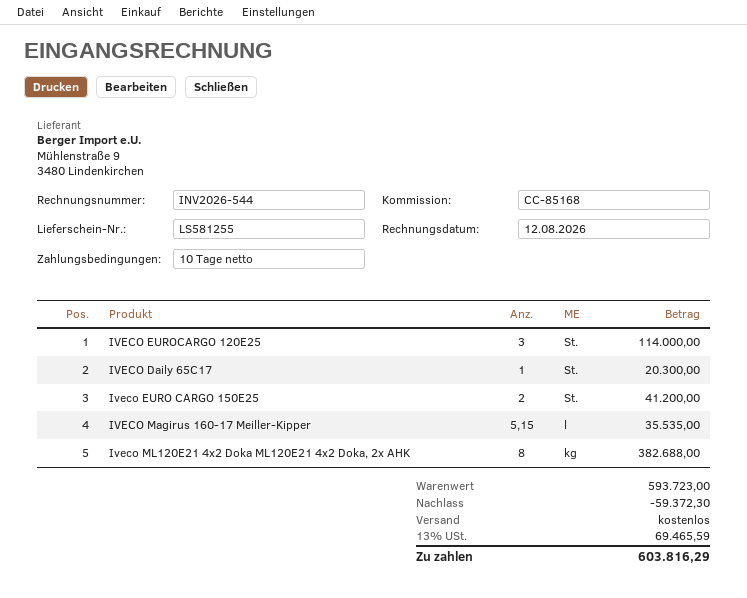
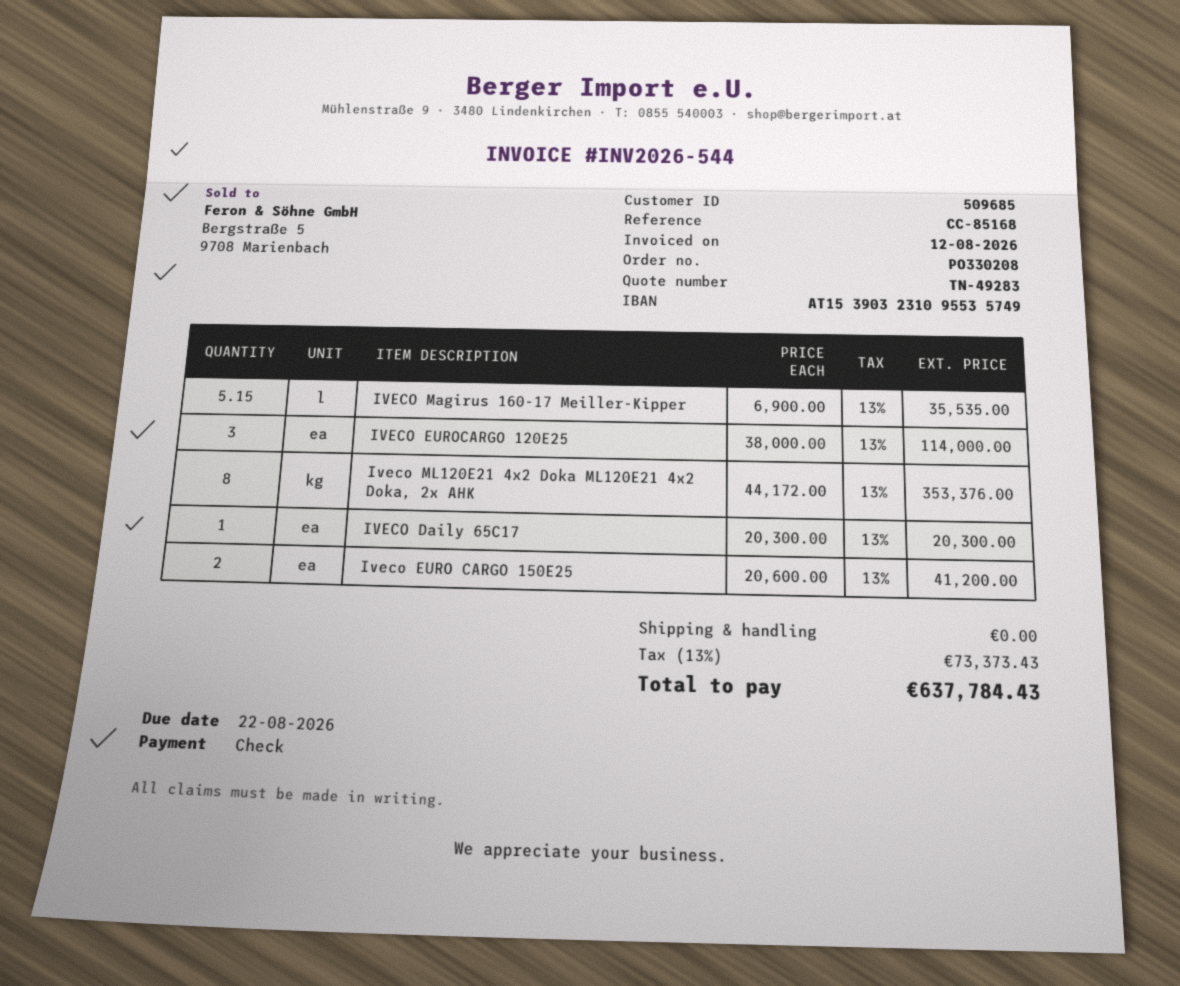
Iveco ML120E21 4x2 Doka ML120E21 4x2 Doka, 2x AHK: 8 for 382688.00 -> 8 for 353376.00
discount: 59372.30 -> none
tax: 13% = 69465.59 -> 13% = 73373.43
total: 603816.29 -> 637784.43

